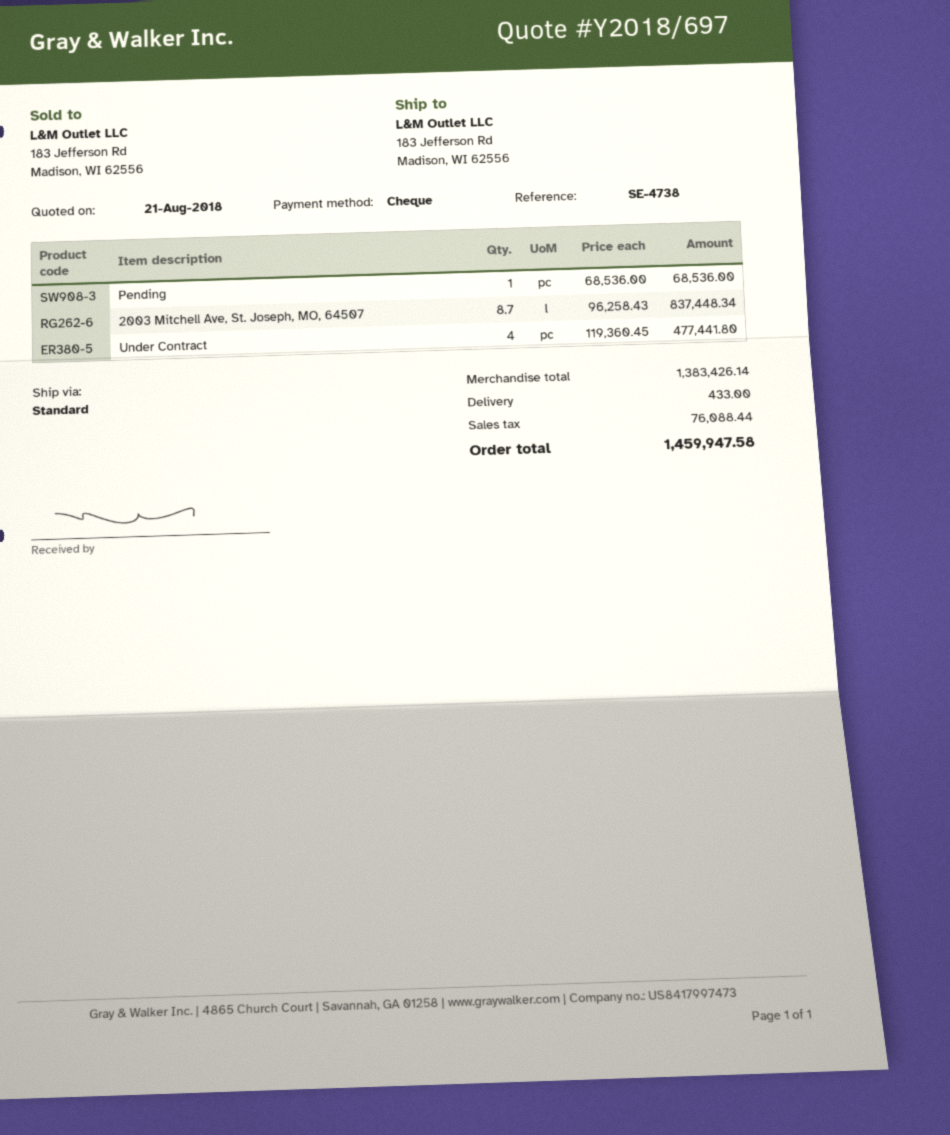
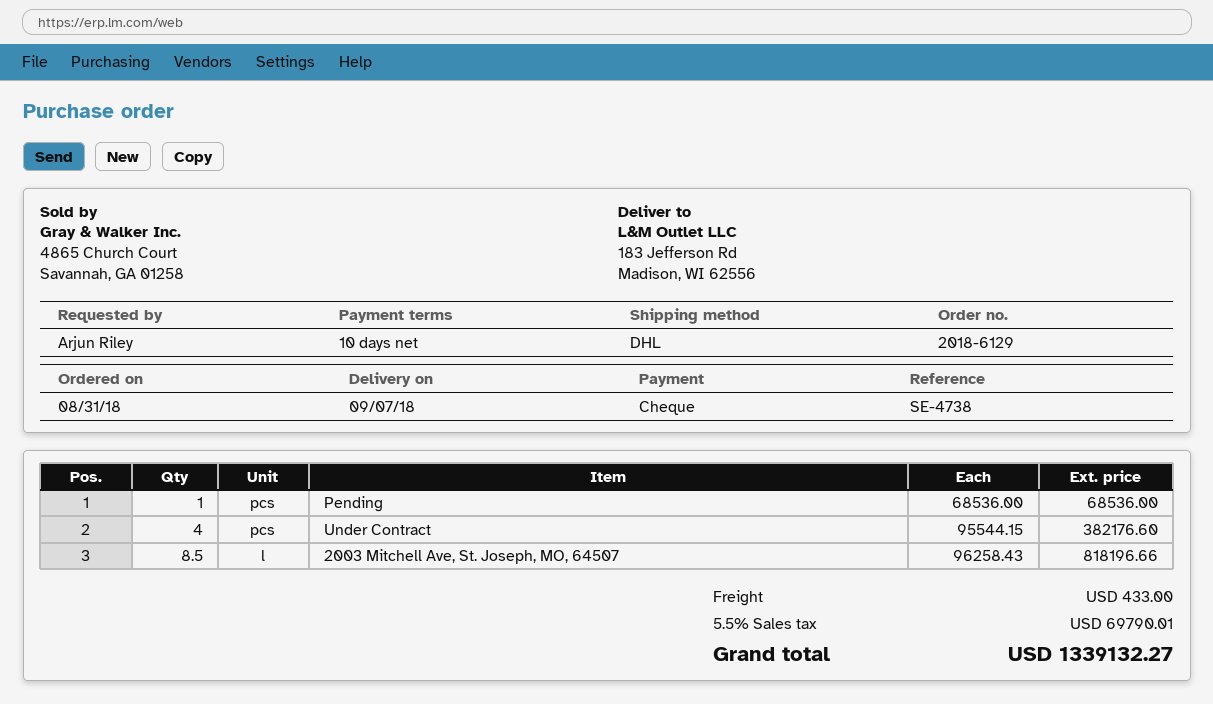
shipping method: standard -> DHL
2003 Mitchell Ave, St. Joseph, MO, 64507: 8.7 x 96258.43 = 837448.34 -> 8.5 x 96258.43 = 818196.66
Under Contract: 4 x 119360.45 = 477441.80 -> 4 x 95544.15 = 382176.60
tax: 76088.44 -> 69790.01
total: 1459947.58 -> 1339132.27

